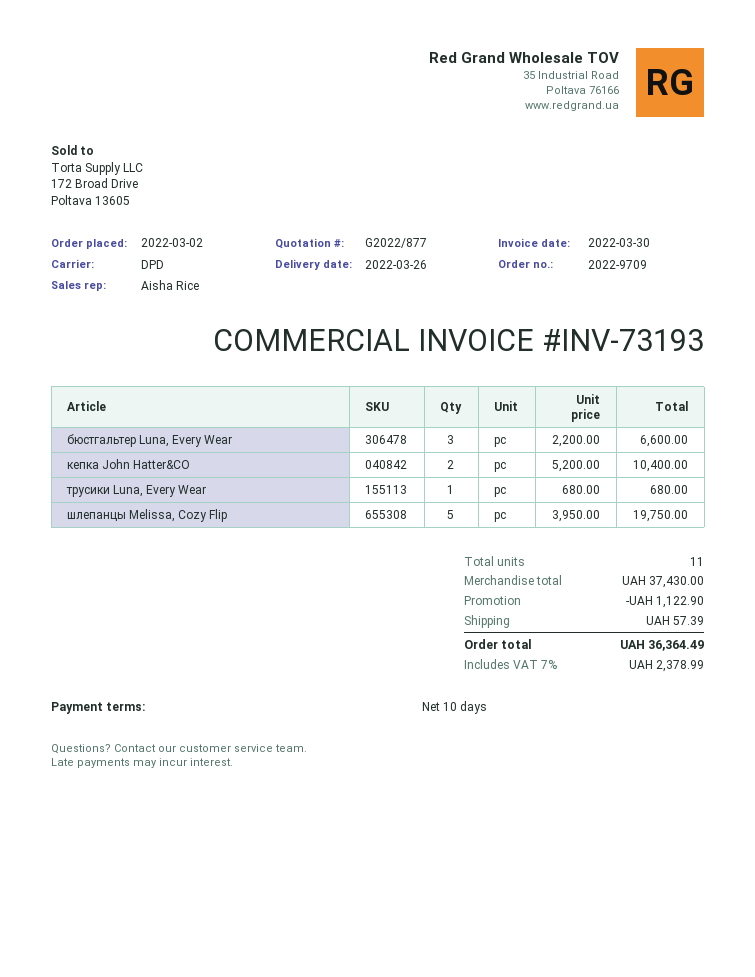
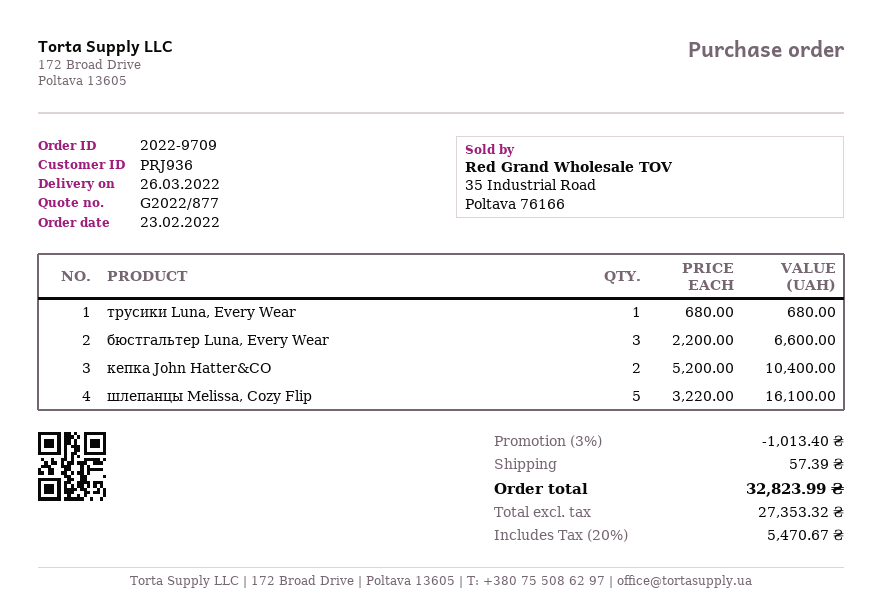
order date: 2022-03-02 -> 2022-02-23
шлепанцы Melissa, Cozy Flip: 5 x 3950.00 = 19750.00 -> 5 x 3220.00 = 16100.00
discount: 1122.90 -> 1013.40
tax: 7% = 2378.99 -> 20% = 5470.67
total: 36364.49 -> 32823.99

